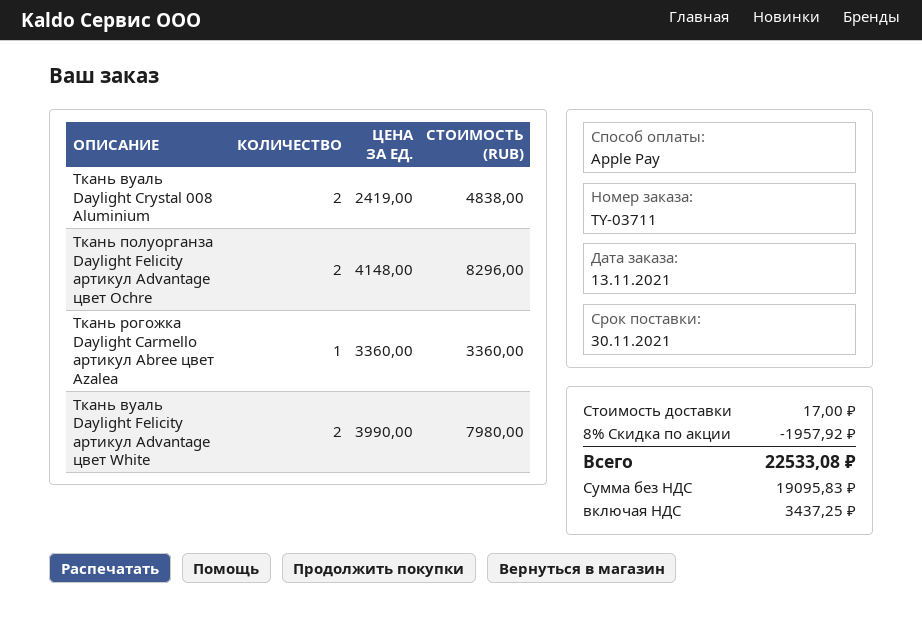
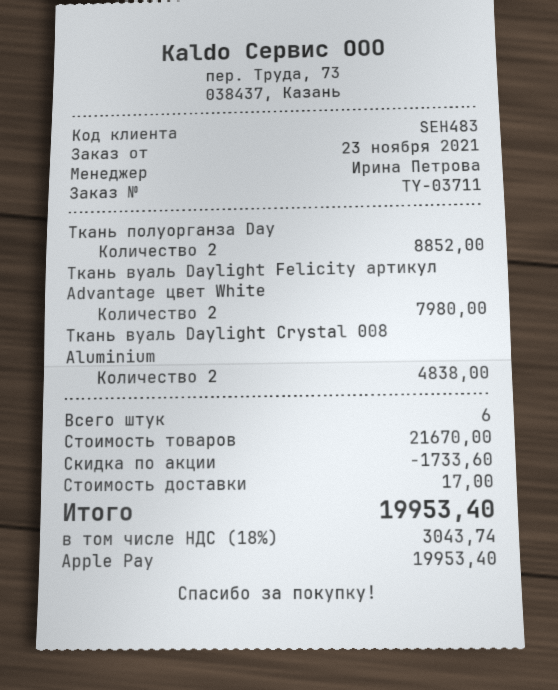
order date: 2021-11-13 -> 2021-11-23
Ткань полуорганза Daylight Felicity артикул Advantage цвет Ochre: 2 for 8296.00 -> 2 for 8852.00
Ткань рогожка Daylight Carmello артикул Abree цвет Azalea: 1 for 3360.00 -> none
discount: 1957.92 -> 1733.60
tax: 3437.25 -> 3043.74
total: 22533.08 -> 19953.40

